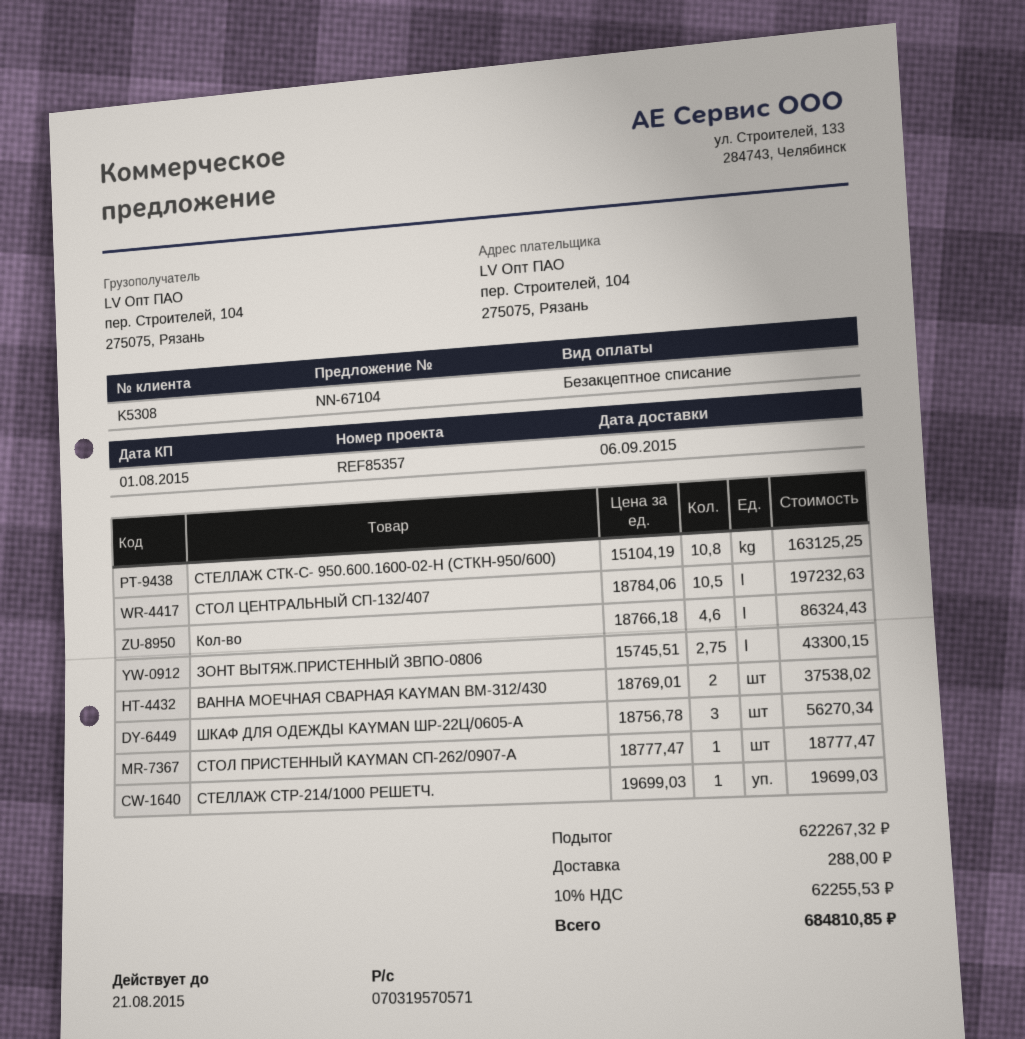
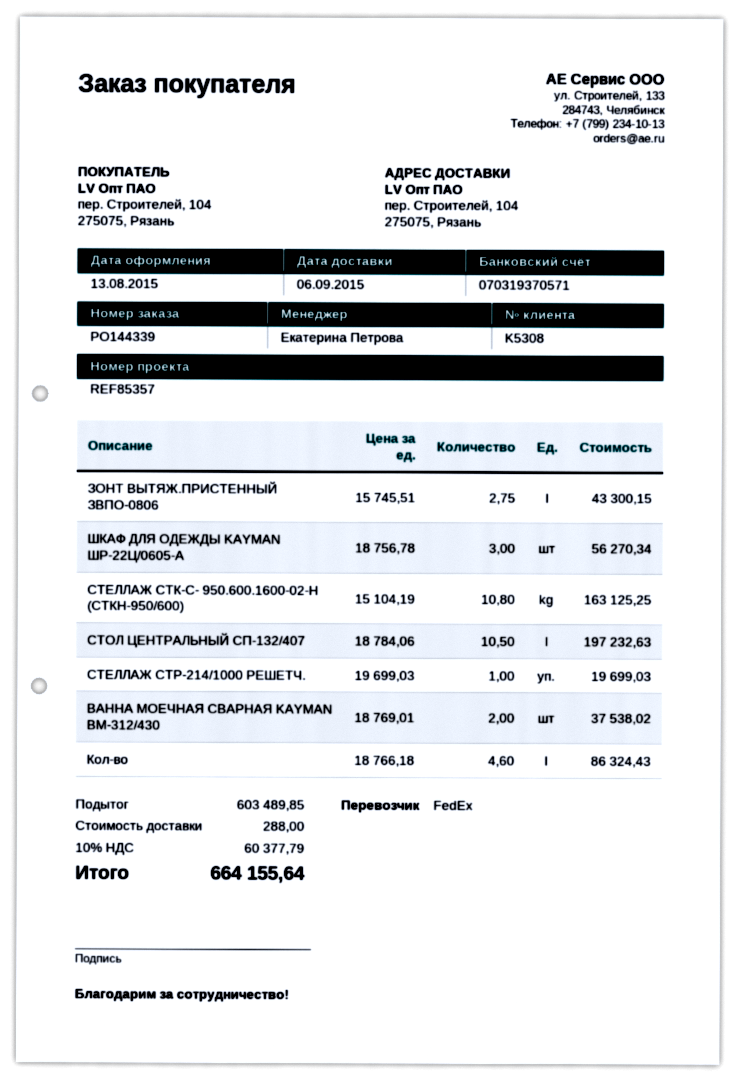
bank account: 070319570571 -> 070319370571
СТОЛ ПРИСТЕННЫЙ KAYMAN СП-262/0907-А: 1 x 18777.47 = 18777.47 -> none
subtotal: 622267.32 -> 603489.85
tax: 10% = 62255.53 -> 10% = 60377.79
total: 684810.85 -> 664155.64

